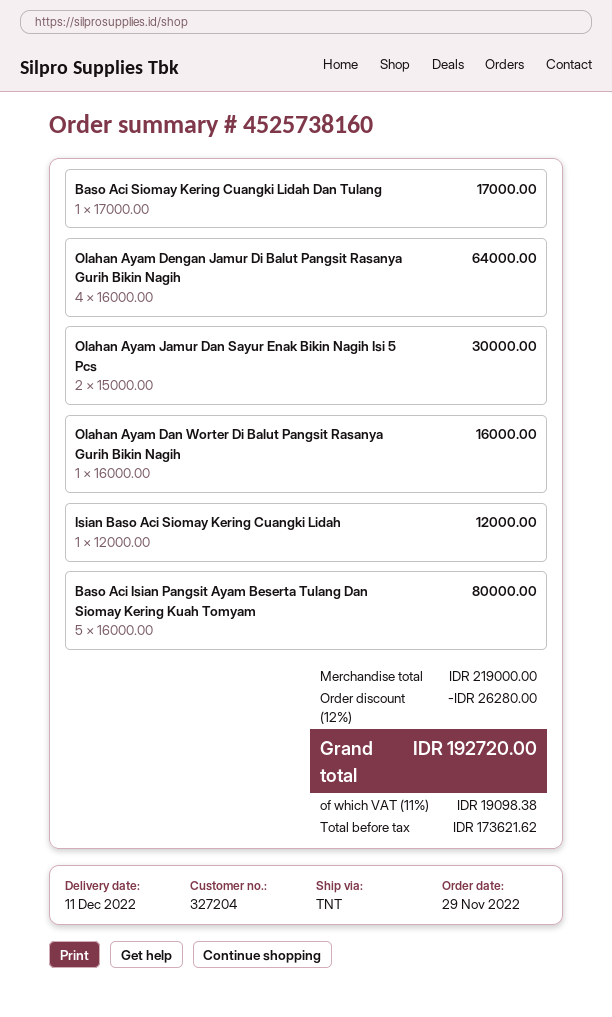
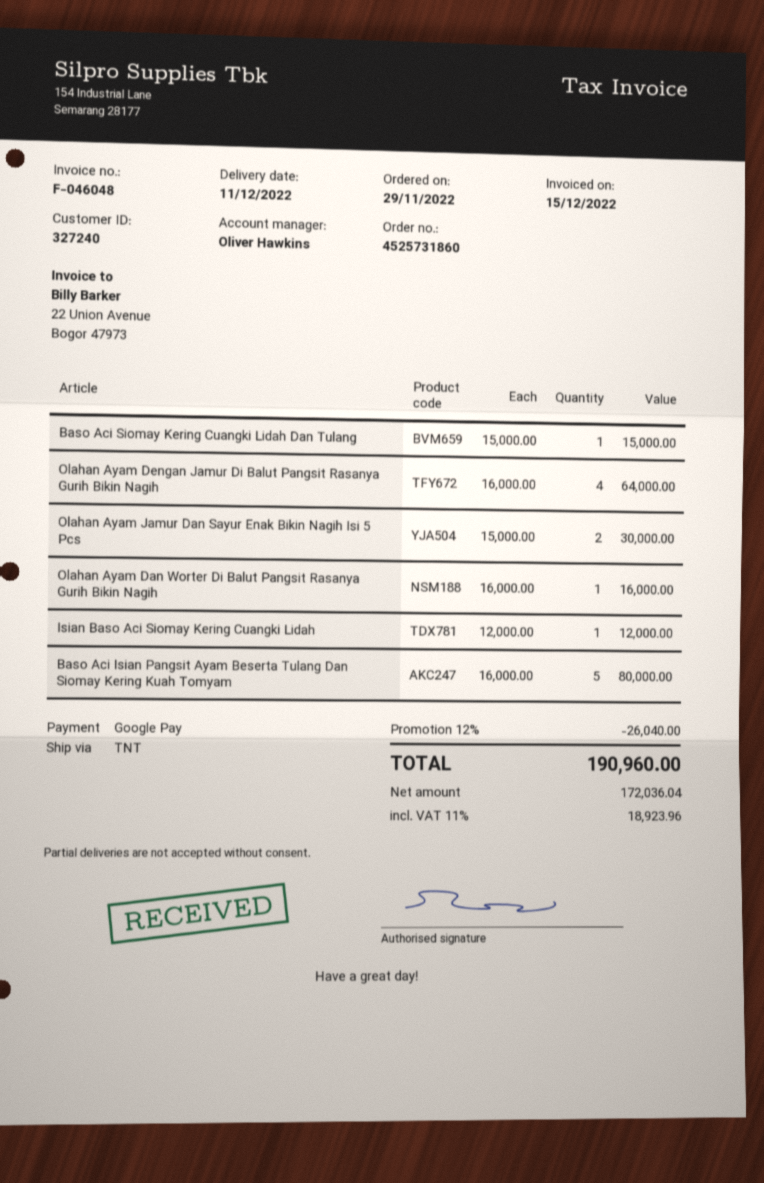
order number: 4525738160 -> 4525731860
customer number: 327204 -> 327240
Baso Aci Siomay Kering Cuangki Lidah Dan Tulang: 1 x 17000.00 = 17000.00 -> 1 x 15000.00 = 15000.00
discount: 12% = 26280.00 -> 12% = 26040.00
net: 173621.62 -> 172036.04
tax: 11% = 19098.38 -> 11% = 18923.96
total: 192720.00 -> 190960.00

